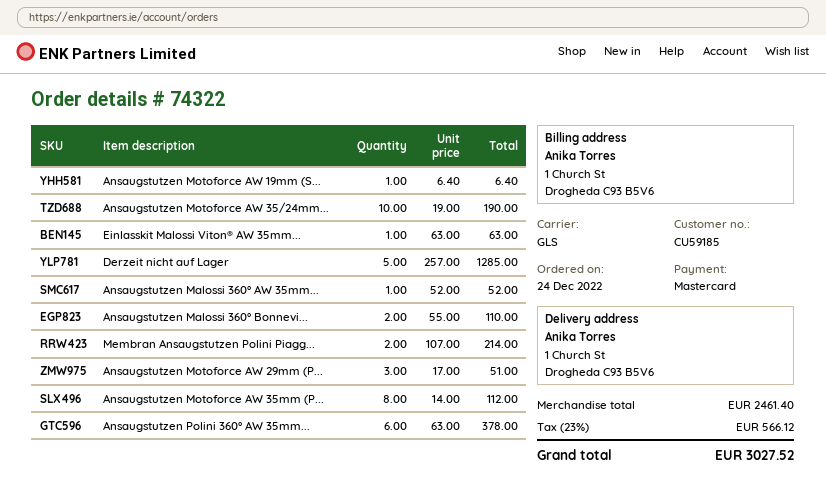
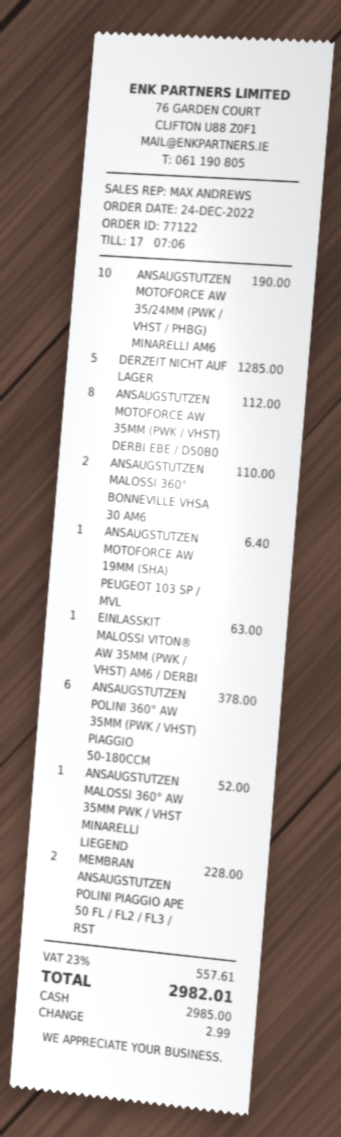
order number: 74322 -> 77122
payment method: Mastercard -> cash
Membran Ansaugstutzen Polini Piagg...: 2 for 214.00 -> 2 for 228.00
Ansaugstutzen Motoforce AW 29mm (P...: 3 for 51.00 -> none
tax: 23% = 566.12 -> 23% = 557.61
total: 3027.52 -> 2982.01

